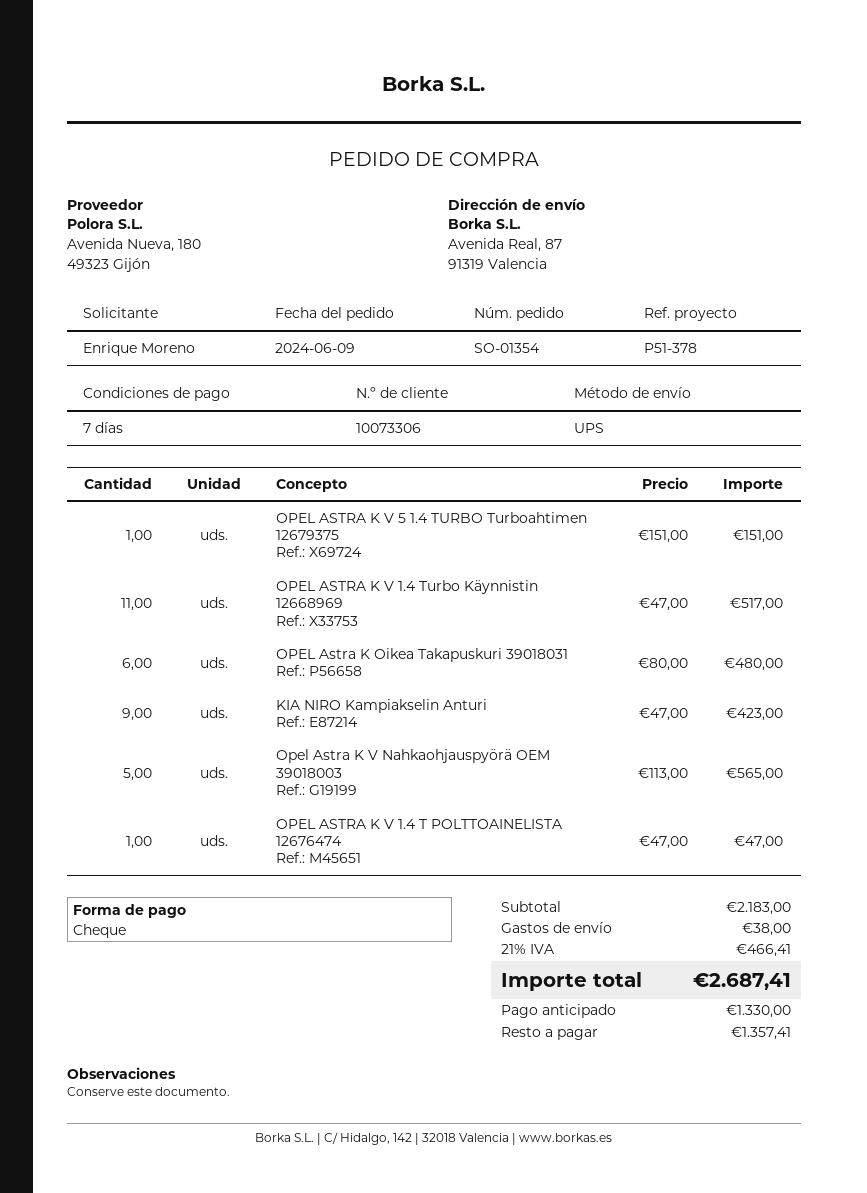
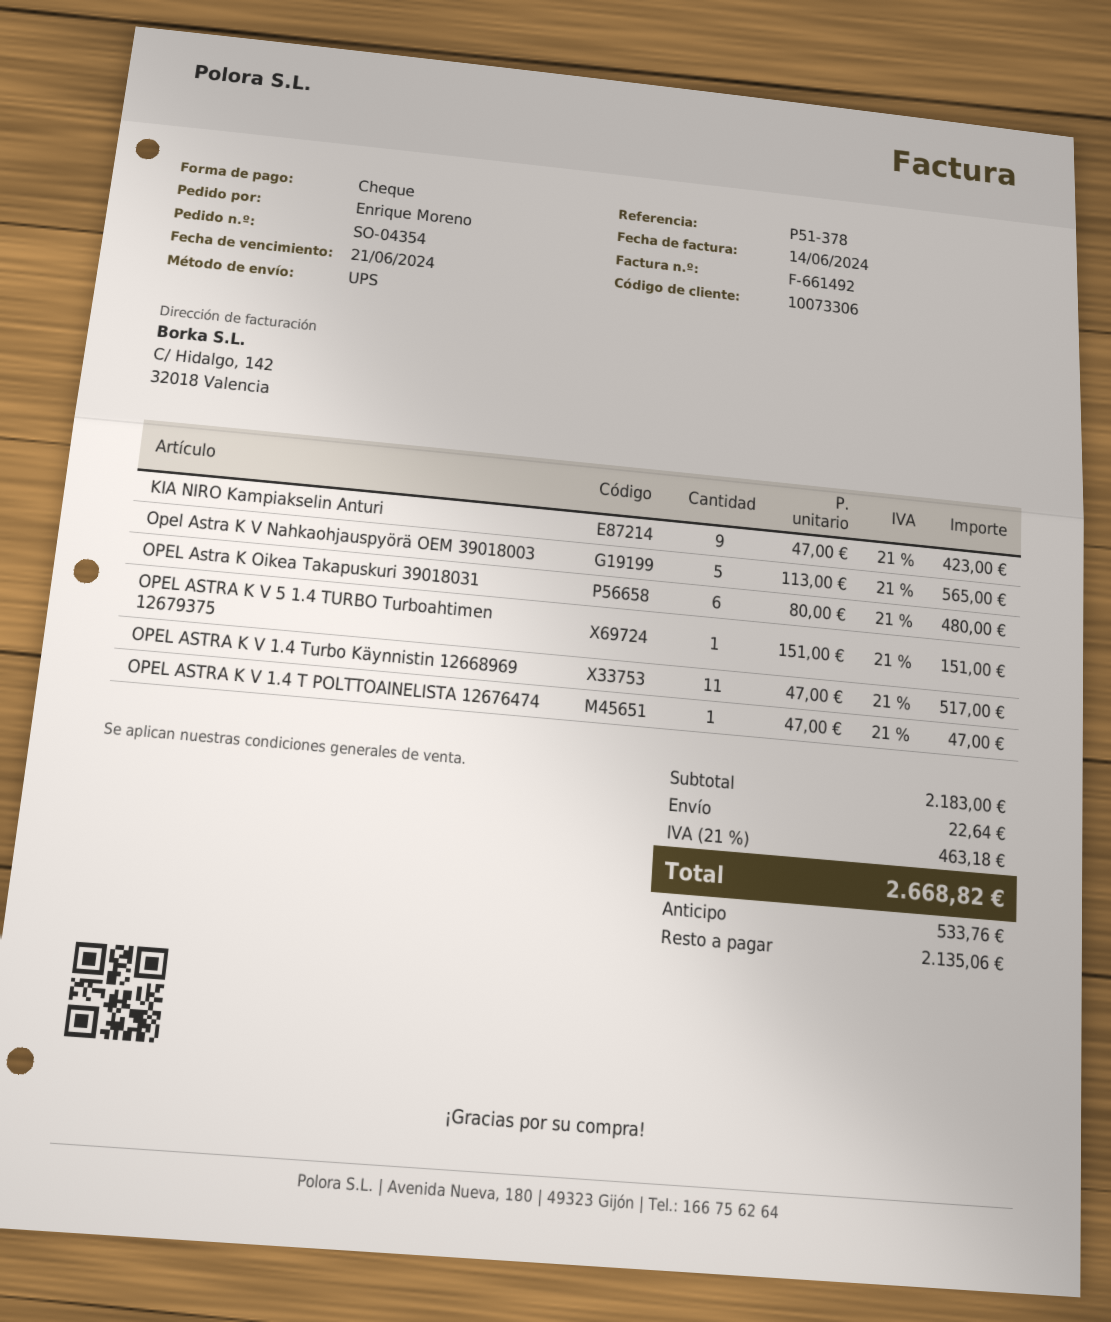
order number: SO-01354 -> SO-04354
shipping: 38.00 -> 22.64
tax: 21% = 466.41 -> 21% = 463.18
total: 2687.41 -> 2668.82
deposit: 1330.00 -> 533.76
balance: 1357.41 -> 2135.06

